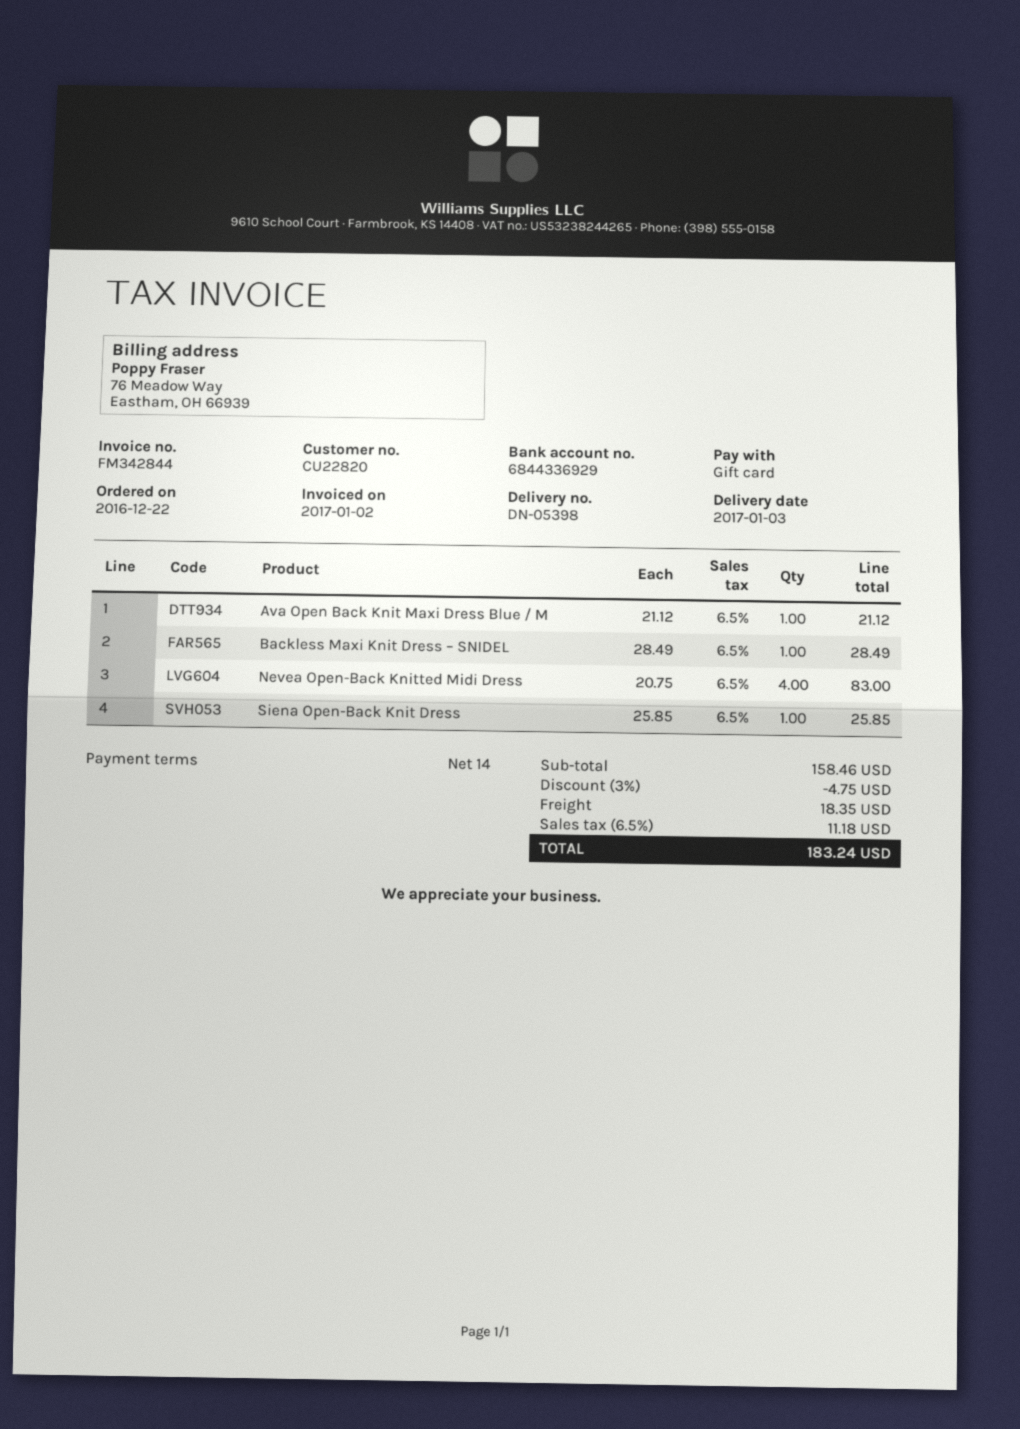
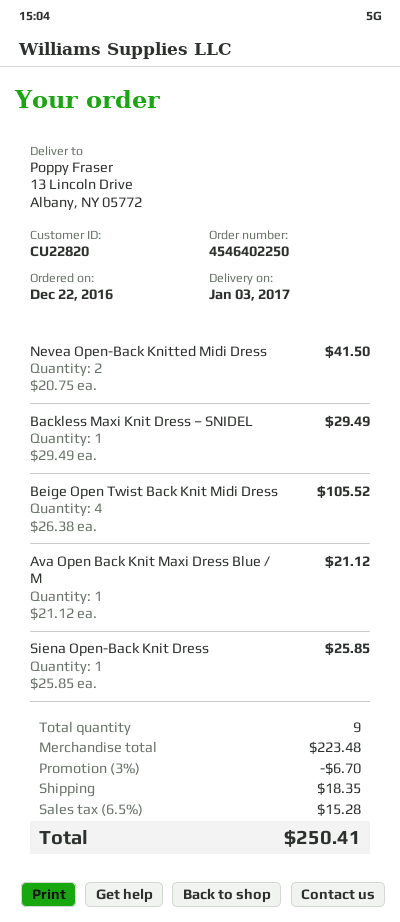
Backless Maxi Knit Dress – SNIDEL: 1 x 28.49 = 28.49 -> 1 x 29.49 = 29.49
Nevea Open-Back Knitted Midi Dress: 4 x 20.75 = 83.00 -> 2 x 20.75 = 41.50
Beige Open Twist Back Knit Midi Dress: none -> 4 x 26.38 = 105.52
subtotal: 158.46 -> 223.48
discount: 3% = 4.75 -> 3% = 6.70
tax: 6.5% = 11.18 -> 6.5% = 15.28
total: 183.24 -> 250.41

